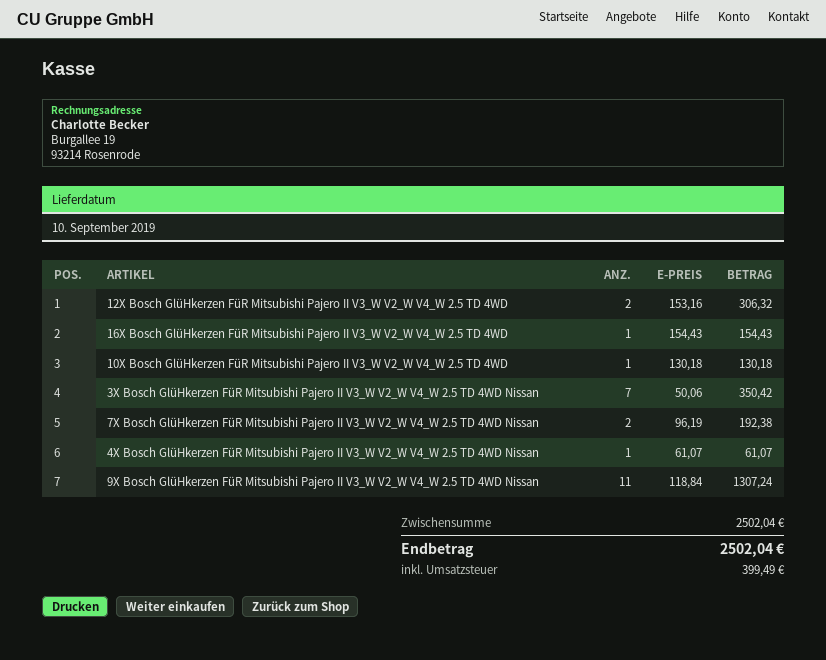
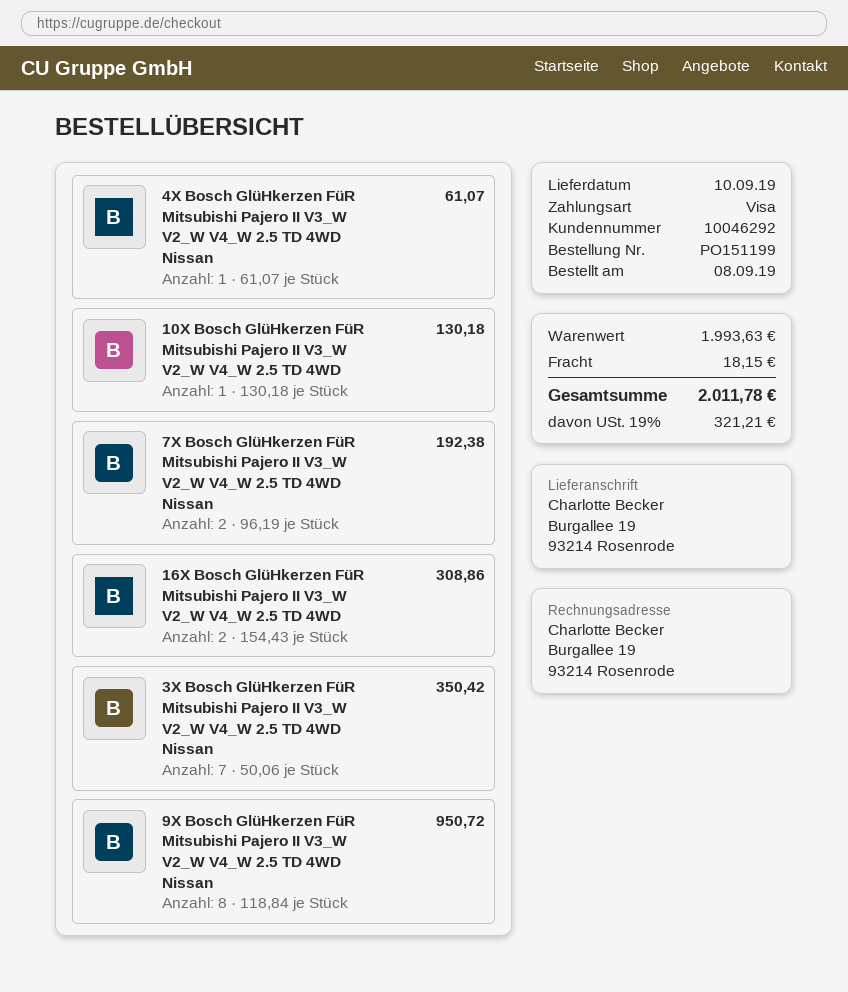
12X Bosch GlüHkerzen FüR Mitsubishi Pajero II V3_W V2_W V4_W 2.5 TD 4WD: 2 x 153.16 = 306.32 -> none
16X Bosch GlüHkerzen FüR Mitsubishi Pajero II V3_W V2_W V4_W 2.5 TD 4WD: 1 x 154.43 = 154.43 -> 2 x 154.43 = 308.86
9X Bosch GlüHkerzen FüR Mitsubishi Pajero II V3_W V2_W V4_W 2.5 TD 4WD Nissan: 11 x 118.84 = 1307.24 -> 8 x 118.84 = 950.72
subtotal: 2502.04 -> 1993.63
shipping: none -> 18.15
tax: 399.49 -> 321.21
total: 2502.04 -> 2011.78

